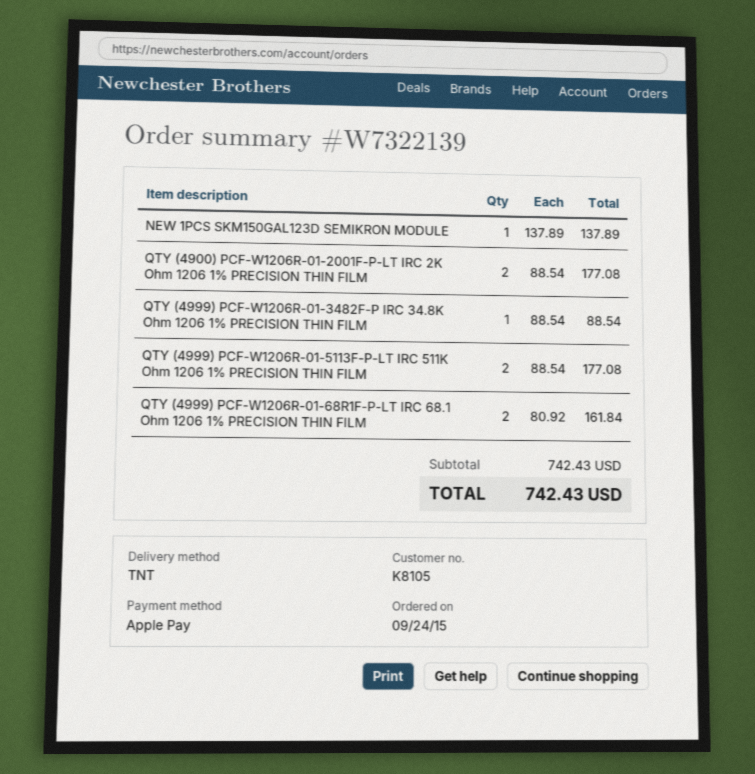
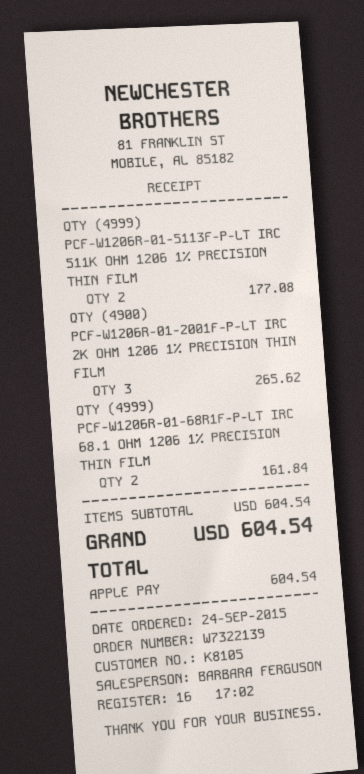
NEW 1PCS SKM150GAL123D SEMIKRON MODULE: 1 for 137.89 -> none
QTY (4900) PCF-W1206R-01-2001F-P-LT IRC 2K Ohm 1206 1% PRECISION THIN FILM: 2 for 177.08 -> 3 for 265.62
QTY (4999) PCF-W1206R-01-3482F-P IRC 34.8K Ohm 1206 1% PRECISION THIN FILM: 1 for 88.54 -> none
subtotal: 742.43 -> 604.54
total: 742.43 -> 604.54

